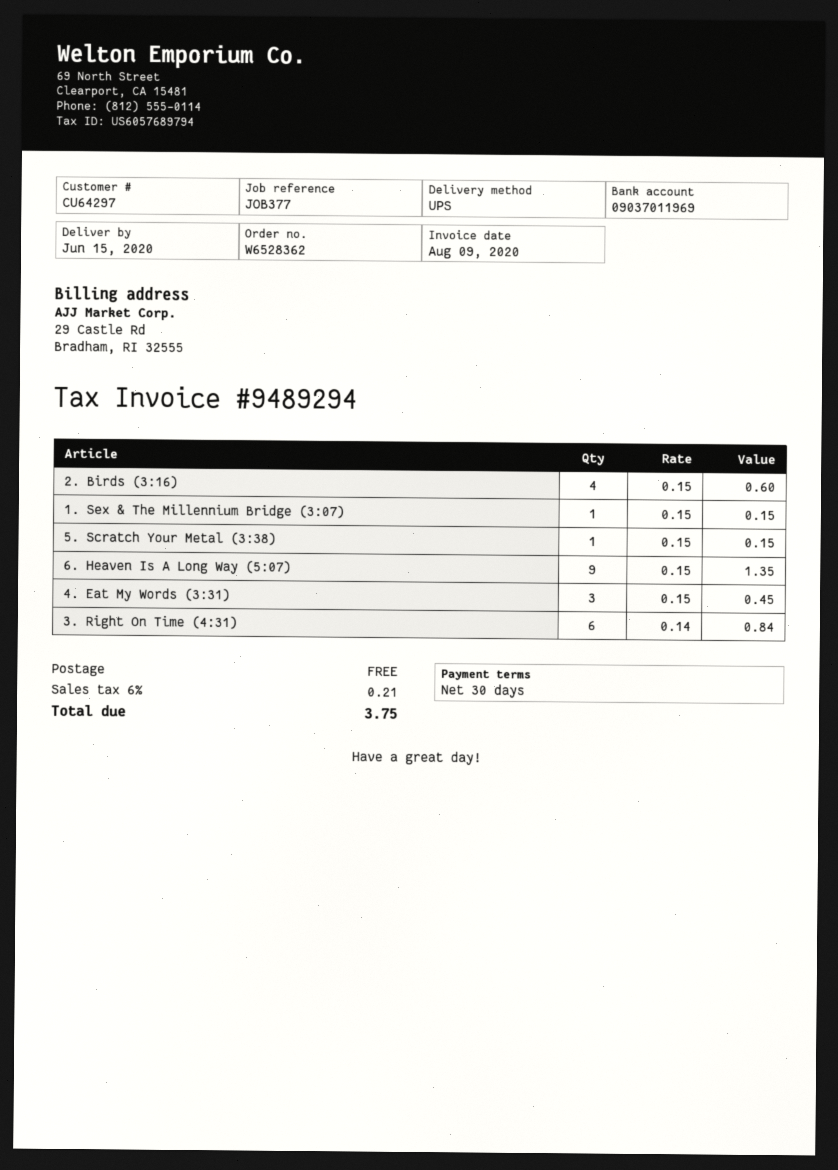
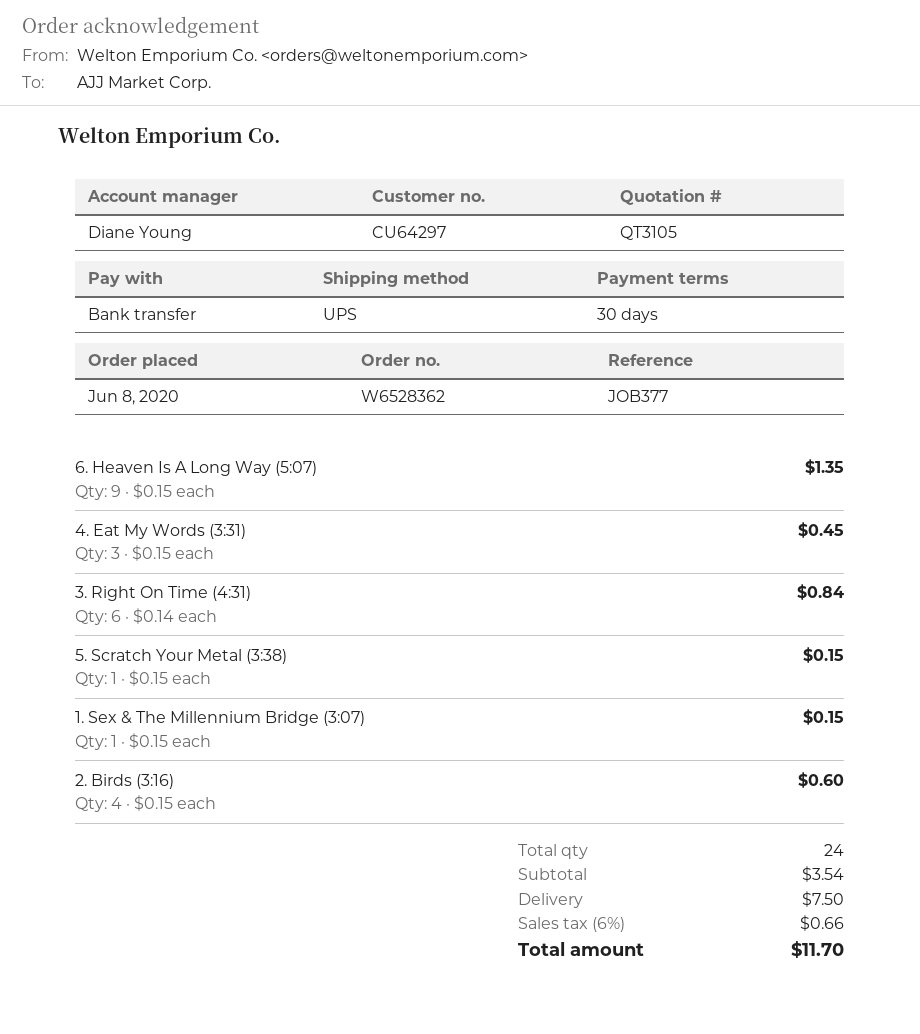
shipping: 0.00 -> 7.50
tax: 6% = 0.21 -> 6% = 0.66
total: 3.75 -> 11.70

